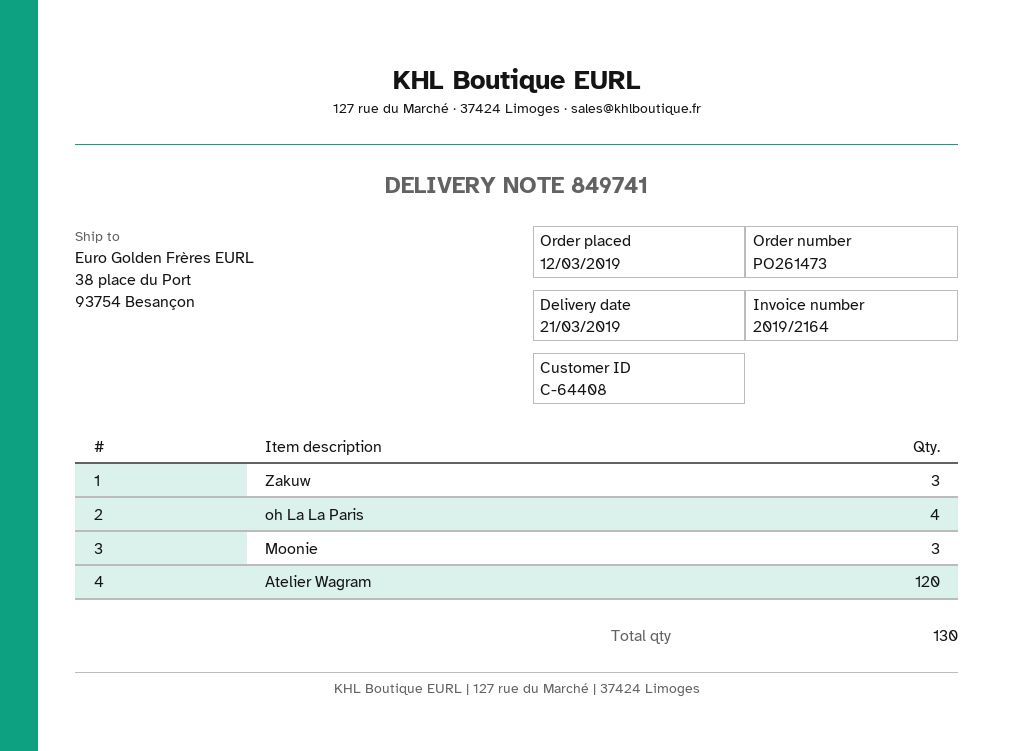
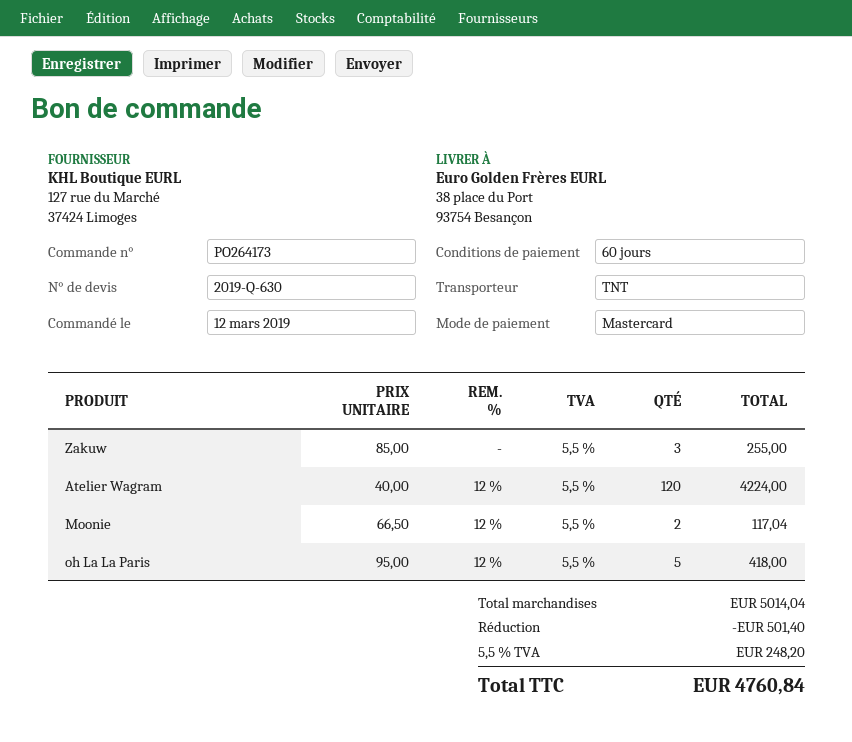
order number: PO261473 -> PO264173
oh La La Paris: 4 -> 5
Moonie: 3 -> 2

